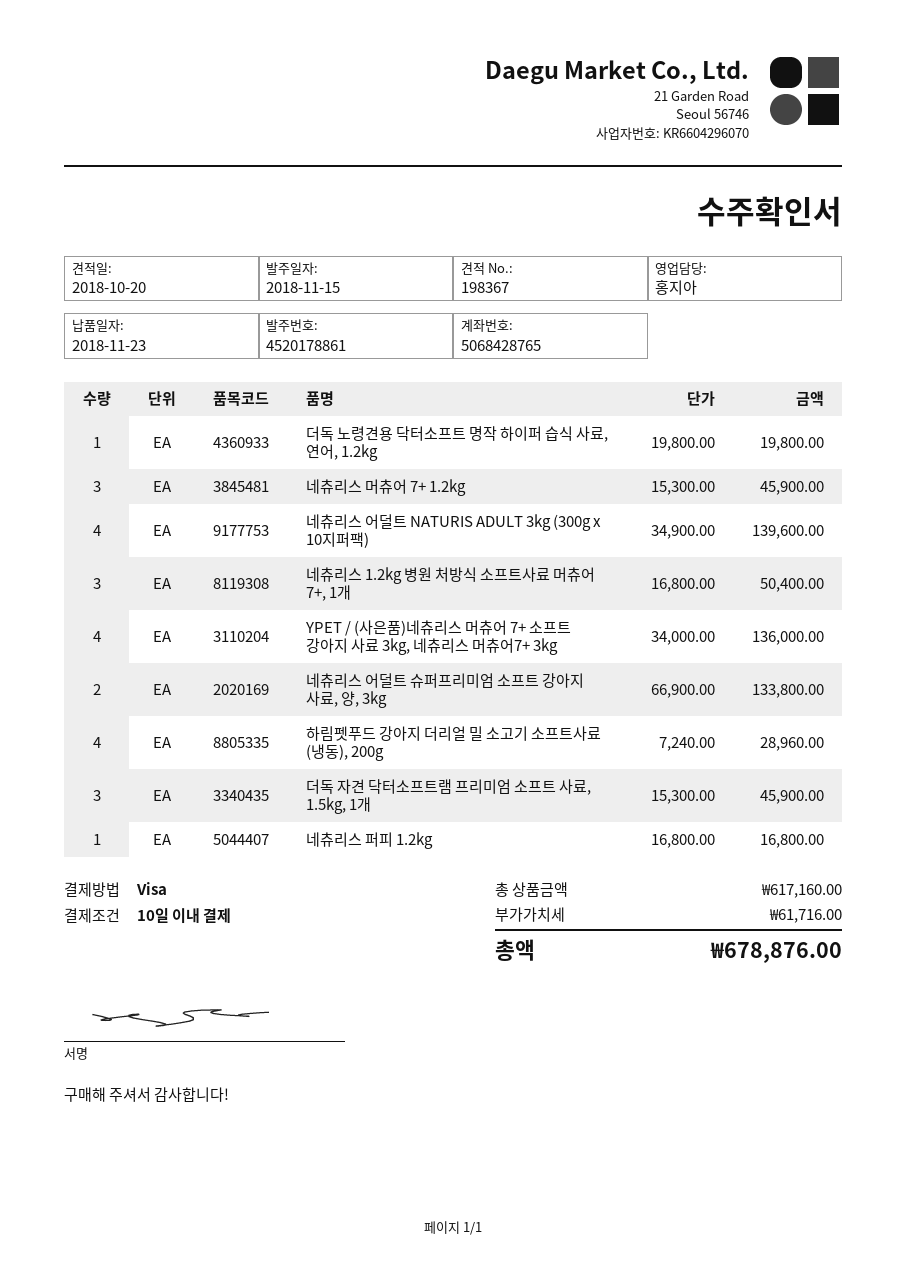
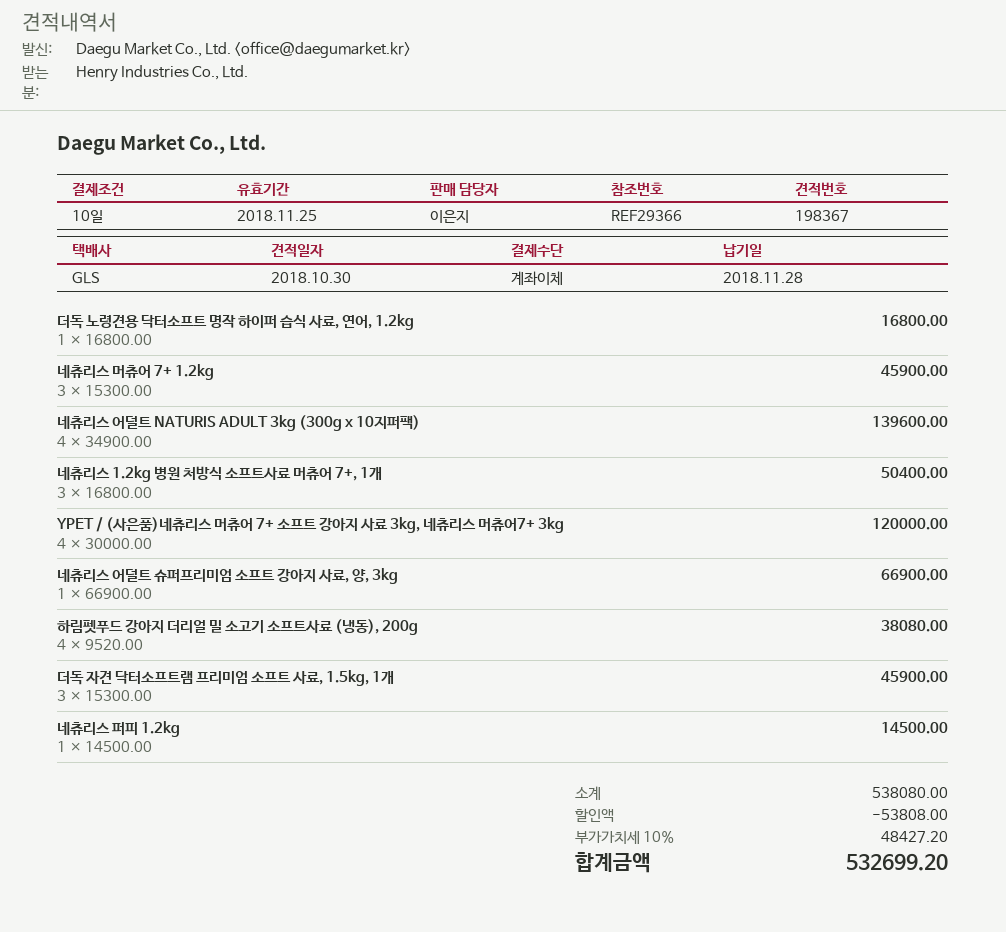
quote date: 2018-10-20 -> 2018-10-30
delivery date: 2018-11-23 -> 2018-11-28
sales rep: 홍지아 -> 이은지
payment method: Visa -> bank transfer
더독 노령견용 닥터소프트 명작 하이퍼 습식 사료, 연어, 1.2kg: 1 x 19800.00 = 19800.00 -> 1 x 16800.00 = 16800.00
YPET / (사은품)네츄리스 머츄어 7+ 소프트 강아지 사료 3kg, 네츄리스 머츄어7+ 3kg: 4 x 34000.00 = 136000.00 -> 4 x 30000.00 = 120000.00
네츄리스 어덜트 슈퍼프리미엄 소프트 강아지 사료, 양, 3kg: 2 x 66900.00 = 133800.00 -> 1 x 66900.00 = 66900.00
하림펫푸드 강아지 더리얼 밀 소고기 소프트사료 (냉동), 200g: 4 x 7240.00 = 28960.00 -> 4 x 9520.00 = 38080.00
네츄리스 퍼피 1.2kg: 1 x 16800.00 = 16800.00 -> 1 x 14500.00 = 14500.00
subtotal: 617160.00 -> 538080.00
discount: none -> 53808.00
tax: 61716.00 -> 48427.20
total: 678876.00 -> 532699.20

